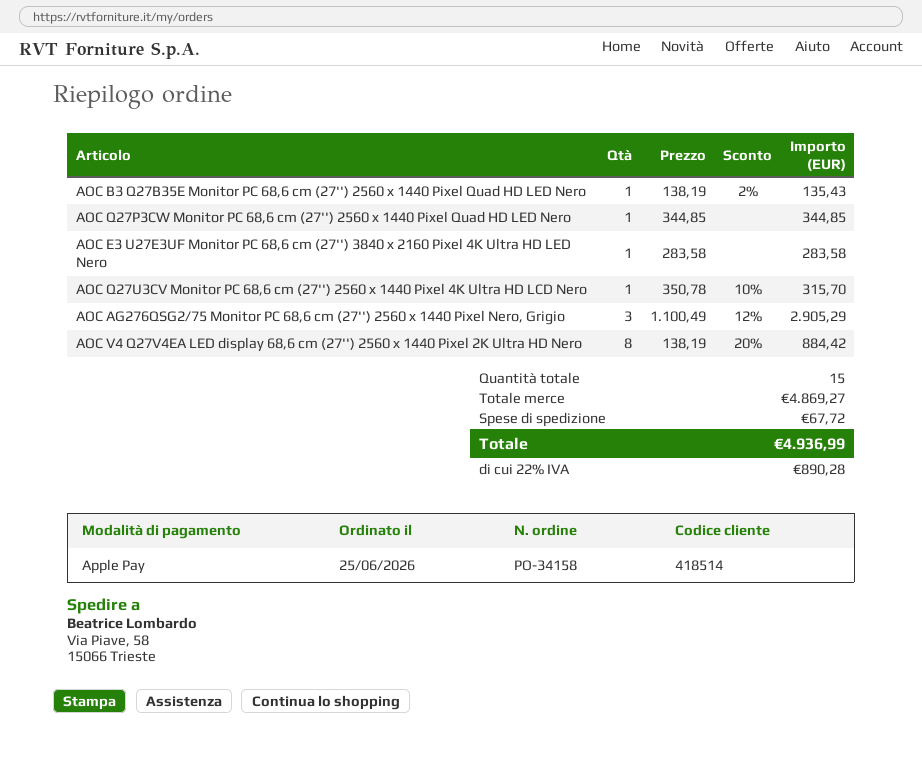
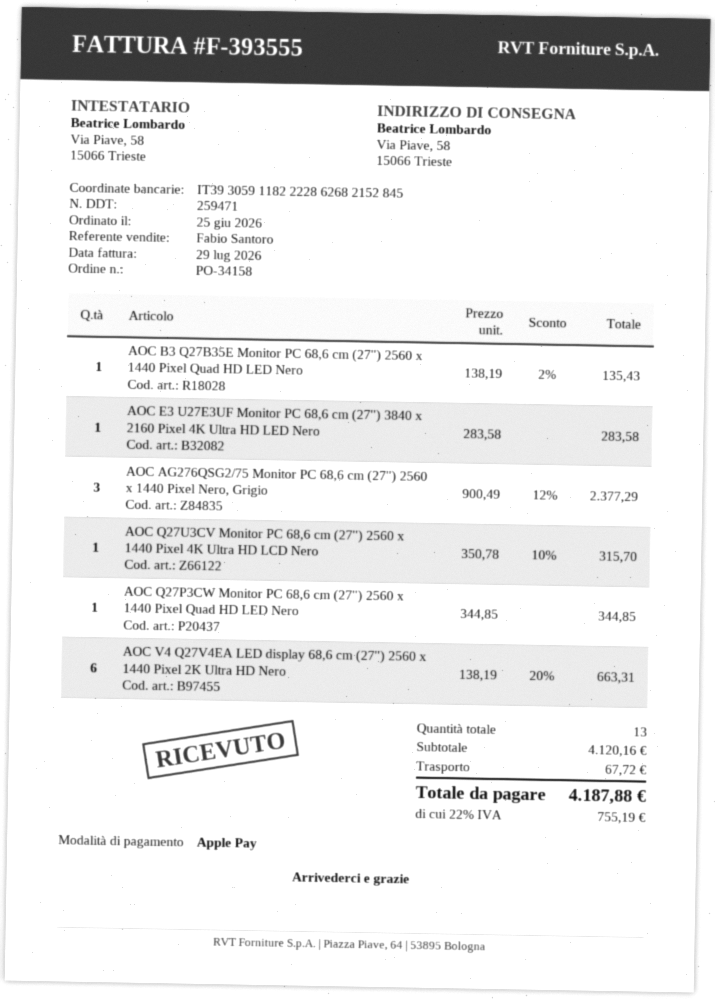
AOC AG276QSG2/75 Monitor PC 68,6 cm (27'') 2560 x 1440 Pixel Nero, Grigio: 3 x 1100.49 - 12% = 2905.29 -> 3 x 900.49 - 12% = 2377.29
AOC V4 Q27V4EA LED display 68,6 cm (27'') 2560 x 1440 Pixel 2K Ultra HD Nero: 8 x 138.19 - 20% = 884.42 -> 6 x 138.19 - 20% = 663.31
total quantity: 15 -> 13
subtotal: 4869.27 -> 4120.16
tax: 22% = 890.28 -> 22% = 755.19
total: 4936.99 -> 4187.88

